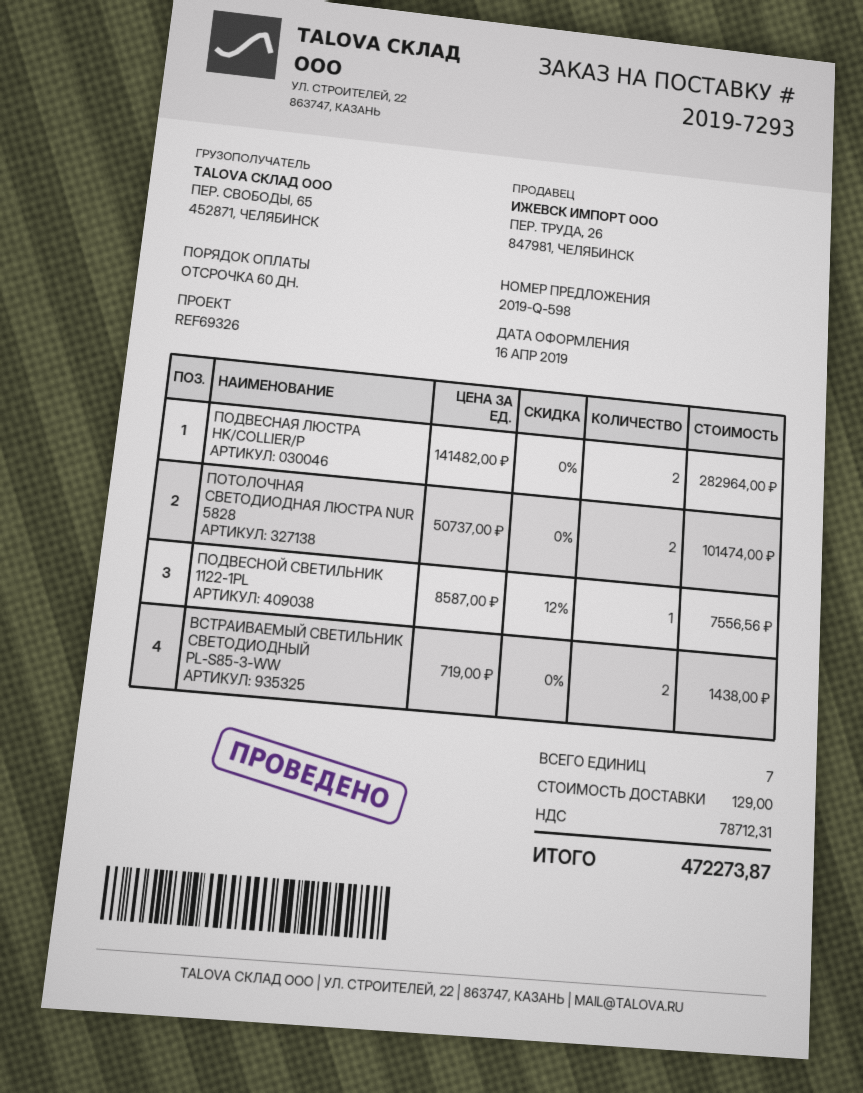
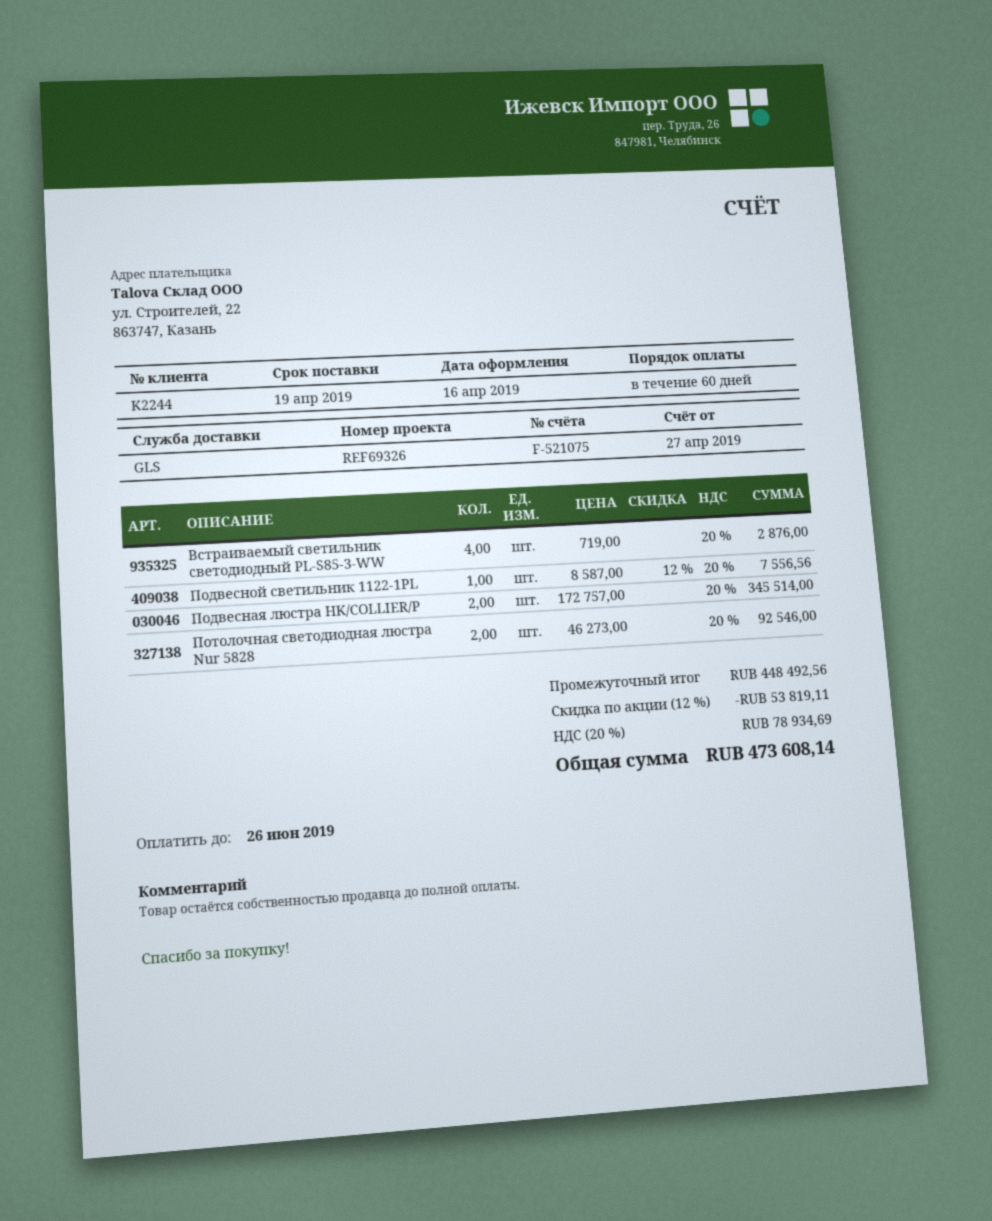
ПОДВЕСНАЯ ЛЮСТРА HK/COLLIER/P: 2 x 141482.00 = 282964.00 -> 2 x 172757.00 = 345514.00
ПОТОЛОЧНАЯ СВЕТОДИОДНАЯ ЛЮСТРА NUR 5828: 2 x 50737.00 = 101474.00 -> 2 x 46273.00 = 92546.00
ВСТРАИВАЕМЫЙ СВЕТИЛЬНИК СВЕТОДИОДНЫЙ PL-S85-3-WW: 2 x 719.00 = 1438.00 -> 4 x 719.00 = 2876.00
discount: none -> 12% = 53819.11
shipping: 129.00 -> none
tax: 78712.31 -> 78934.69
total: 472273.87 -> 473608.14

